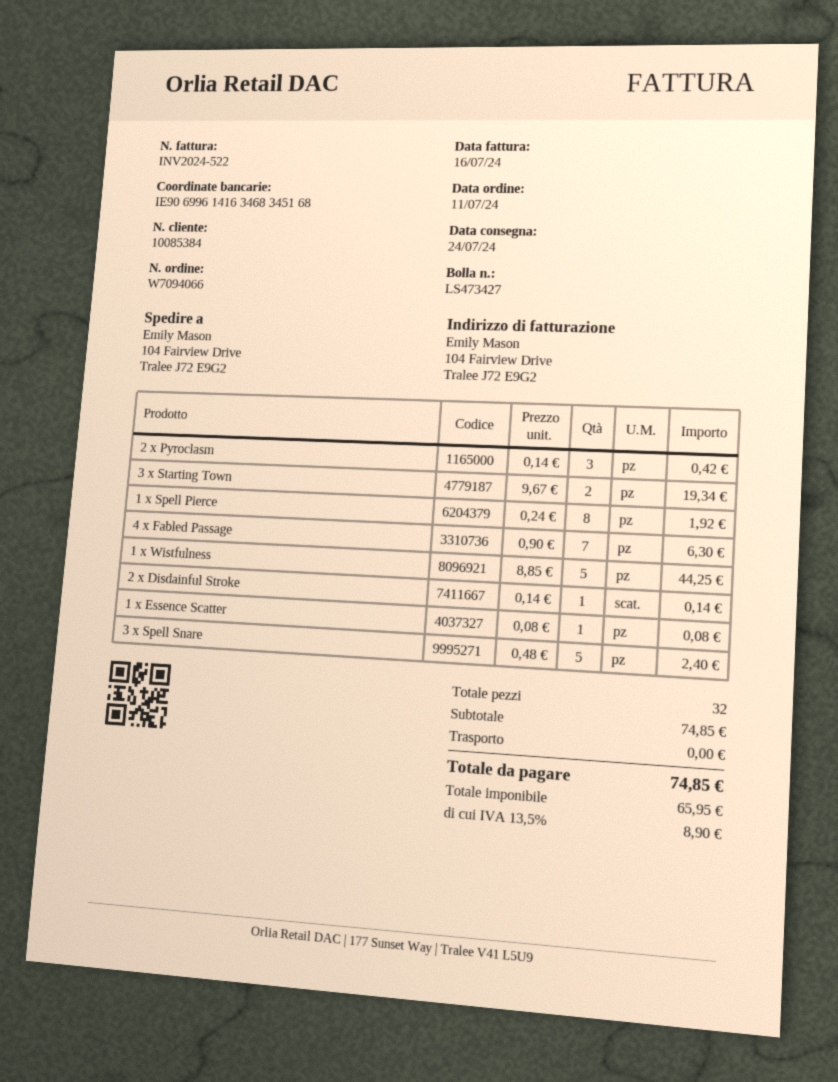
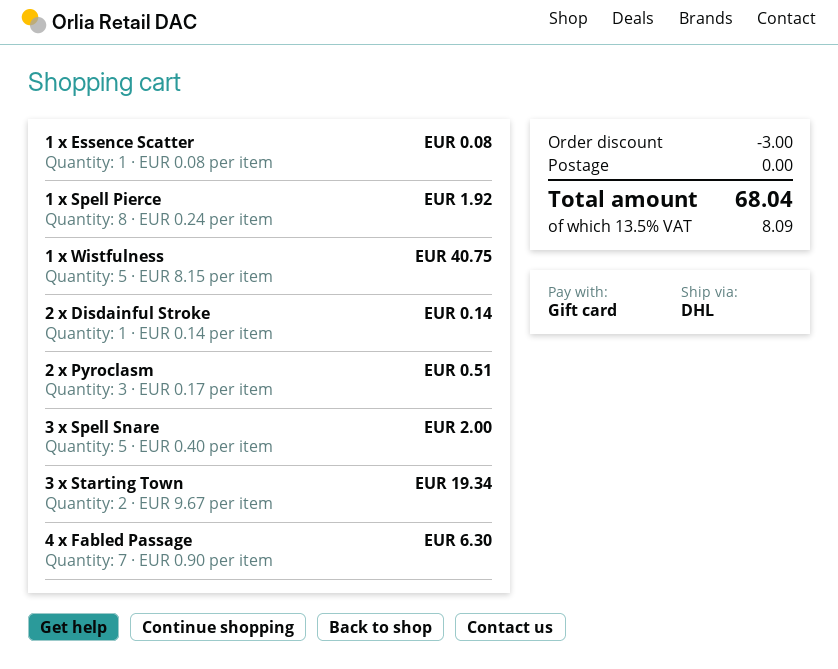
2 x Pyroclasm: 3 x 0.14 = 0.42 -> 3 x 0.17 = 0.51
1 x Wistfulness: 5 x 8.85 = 44.25 -> 5 x 8.15 = 40.75
3 x Spell Snare: 5 x 0.48 = 2.40 -> 5 x 0.40 = 2.00
discount: none -> 3.00
tax: 13.5% = 8.90 -> 13.5% = 8.09
total: 74.85 -> 68.04

